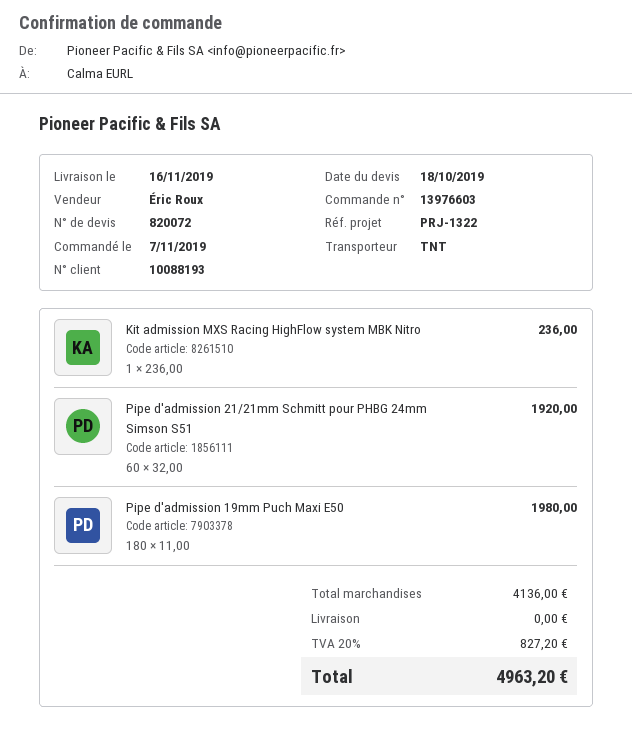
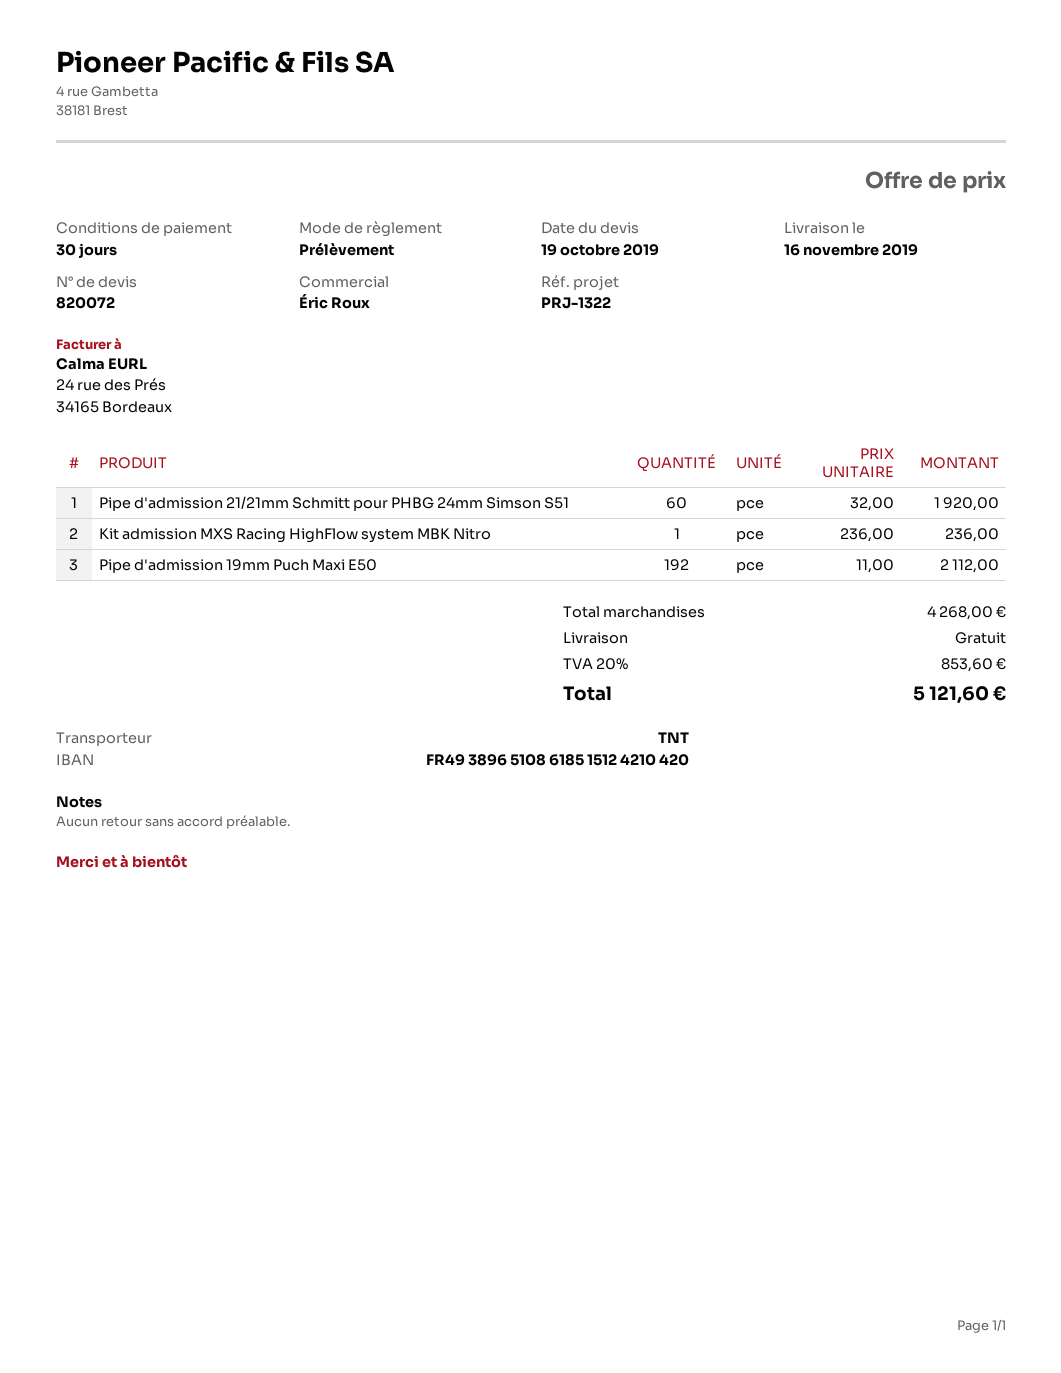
quote date: 2019-10-18 -> 2019-10-19
Pipe d'admission 19mm Puch Maxi E50: 180 x 11.00 = 1980.00 -> 192 x 11.00 = 2112.00
subtotal: 4136.00 -> 4268.00
tax: 20% = 827.20 -> 20% = 853.60
total: 4963.20 -> 5121.60

